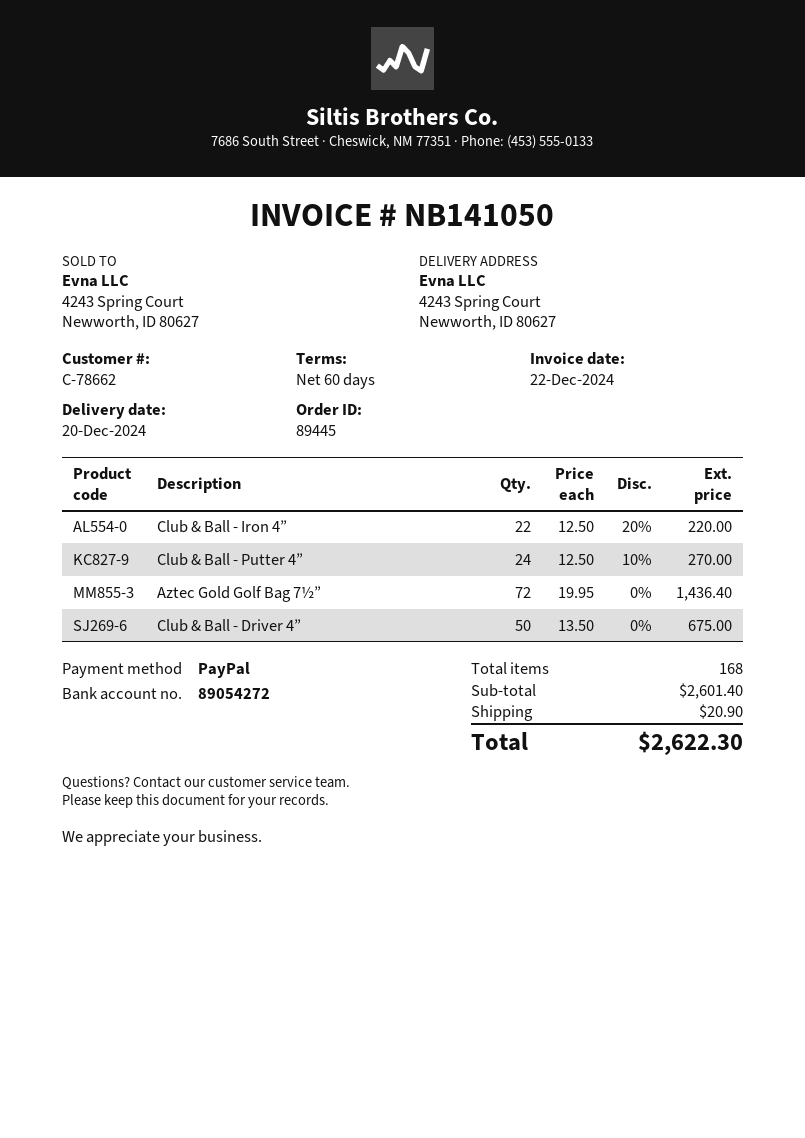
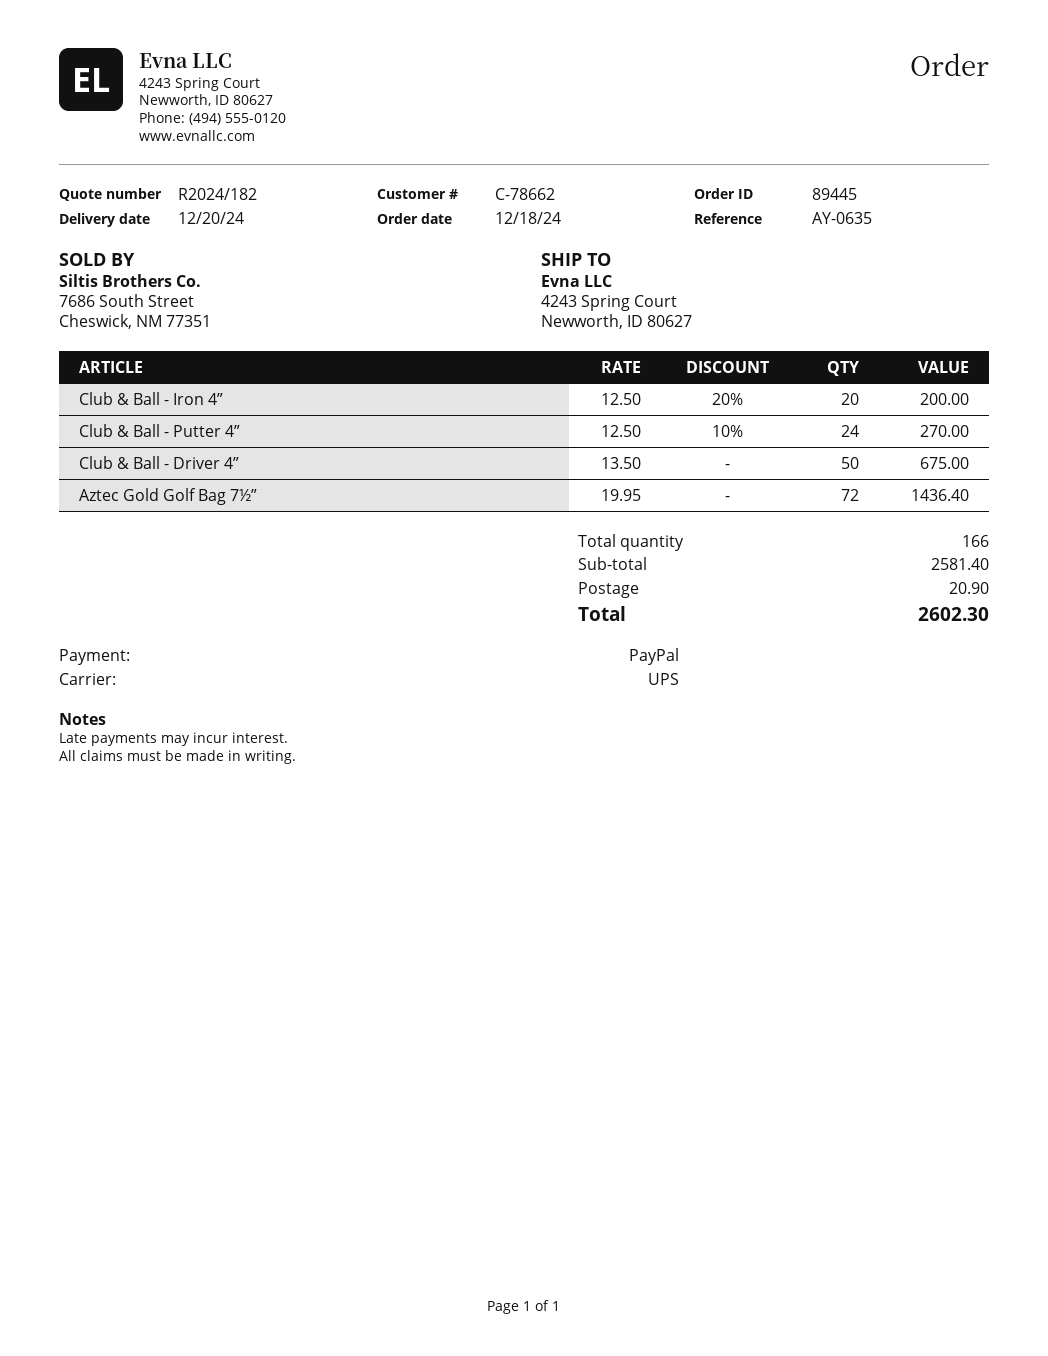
Club & Ball - Iron 4”: 22 x 12.50 - 20% = 220.00 -> 20 x 12.50 - 20% = 200.00
total quantity: 168 -> 166
subtotal: 2601.40 -> 2581.40
total: 2622.30 -> 2602.30

